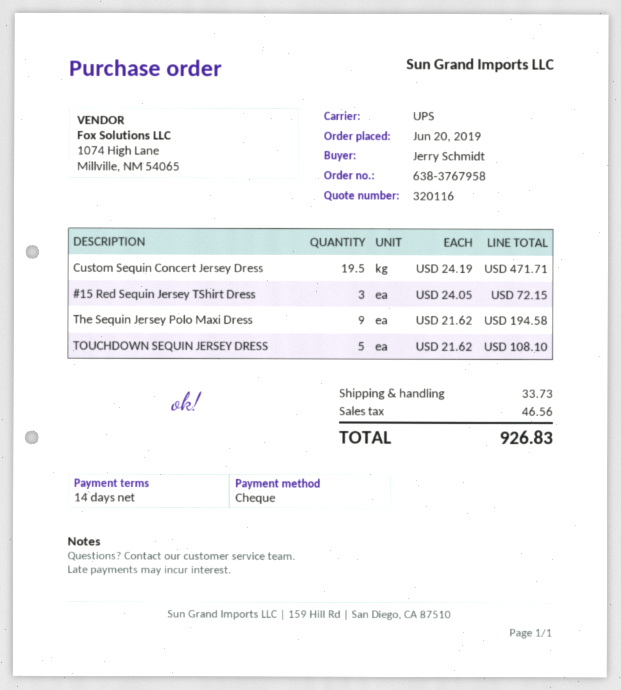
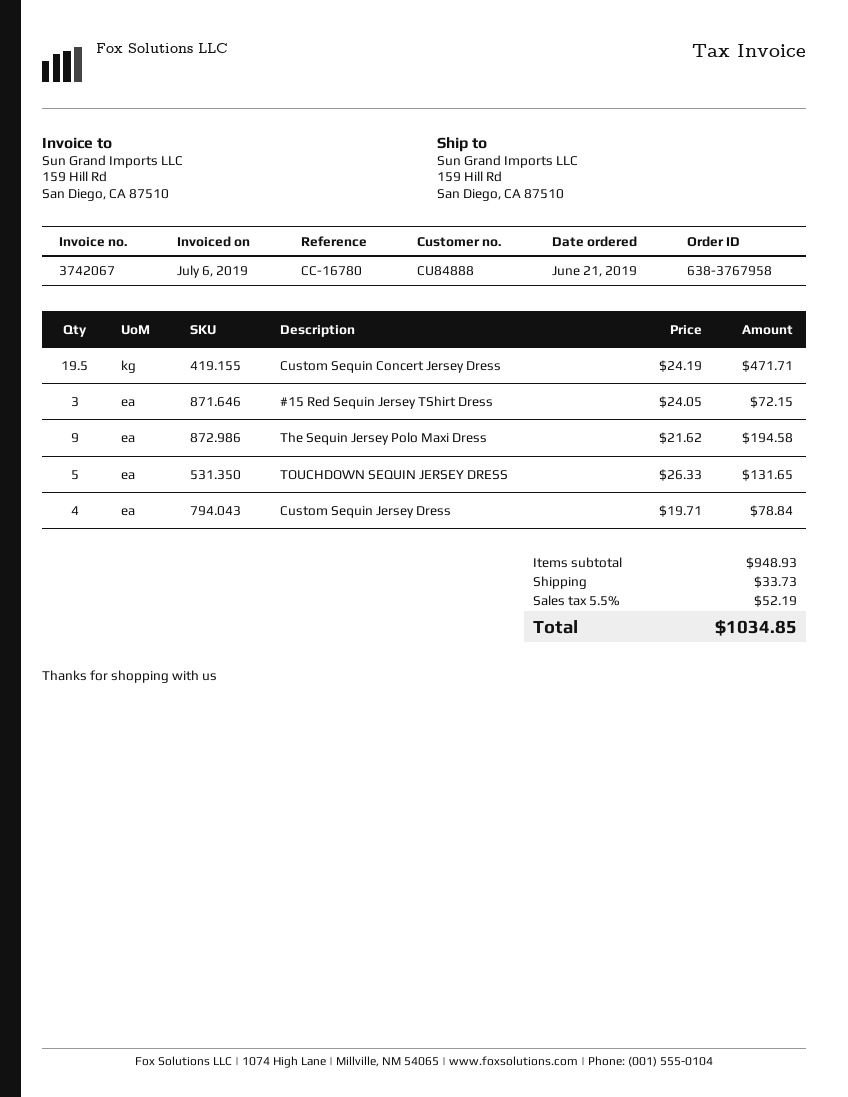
order date: 2019-06-20 -> 2019-06-21
TOUCHDOWN SEQUIN JERSEY DRESS: 5 x 21.62 = 108.10 -> 5 x 26.33 = 131.65
Custom Sequin Jersey Dress: none -> 4 x 19.71 = 78.84
tax: 46.56 -> 52.19
total: 926.83 -> 1034.85

